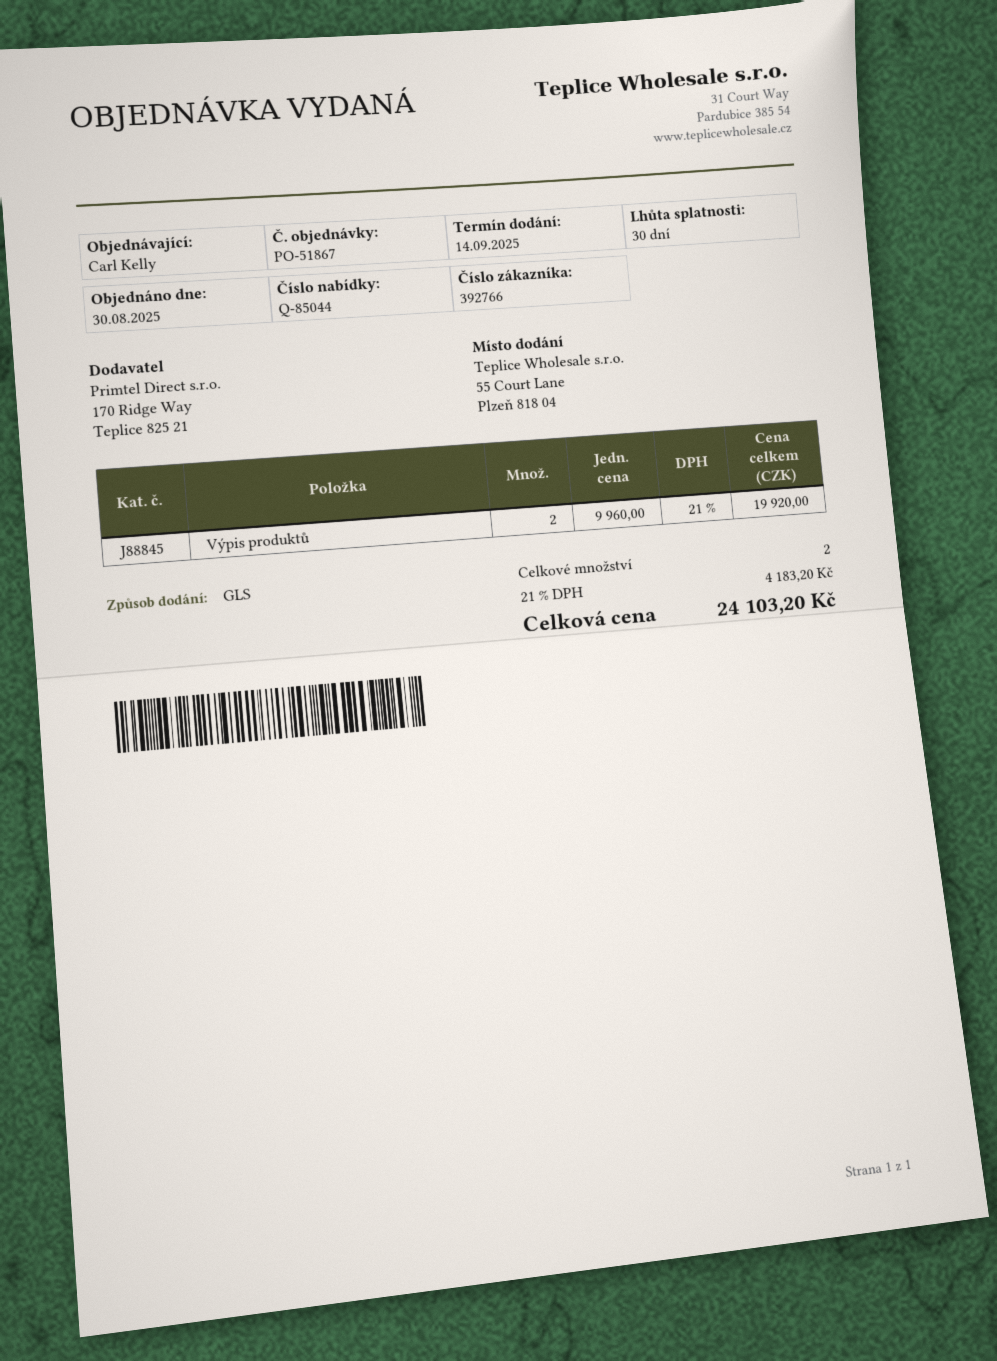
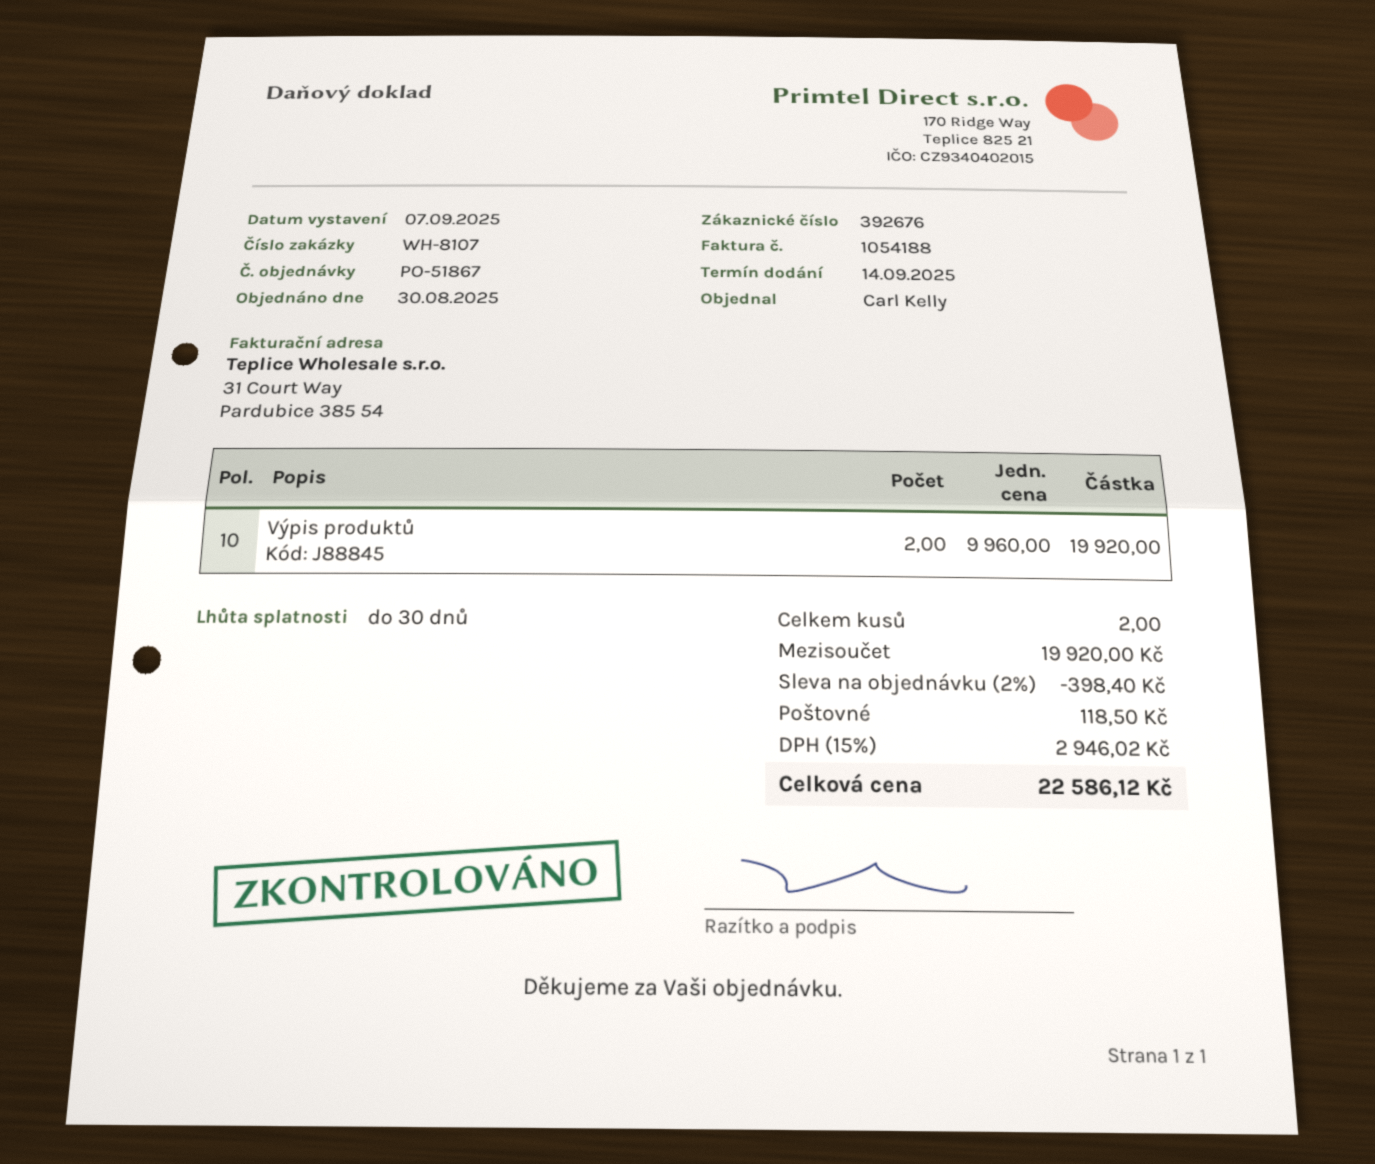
customer number: 392766 -> 392676
discount: none -> 2% = 398.40
shipping: none -> 118.50
tax: 21% = 4183.20 -> 15% = 2946.02
total: 24103.20 -> 22586.12

